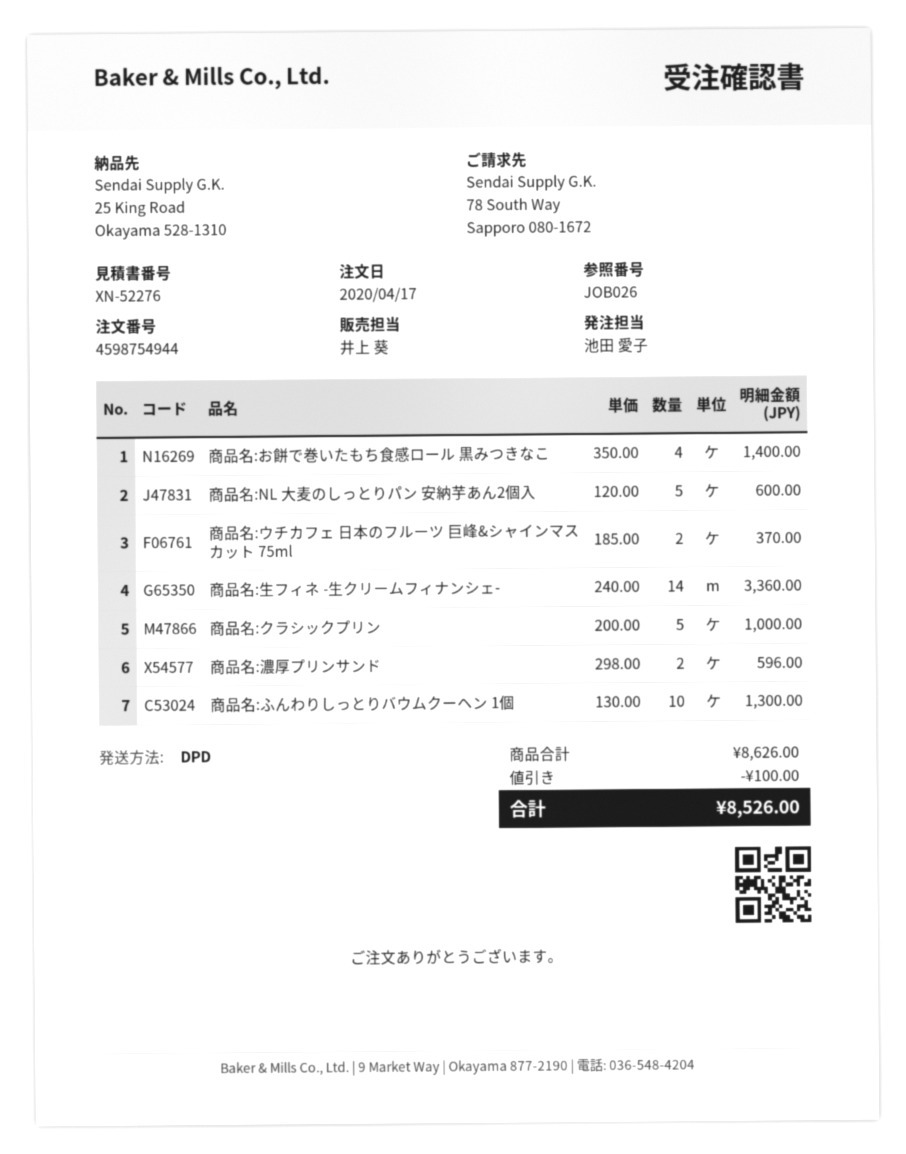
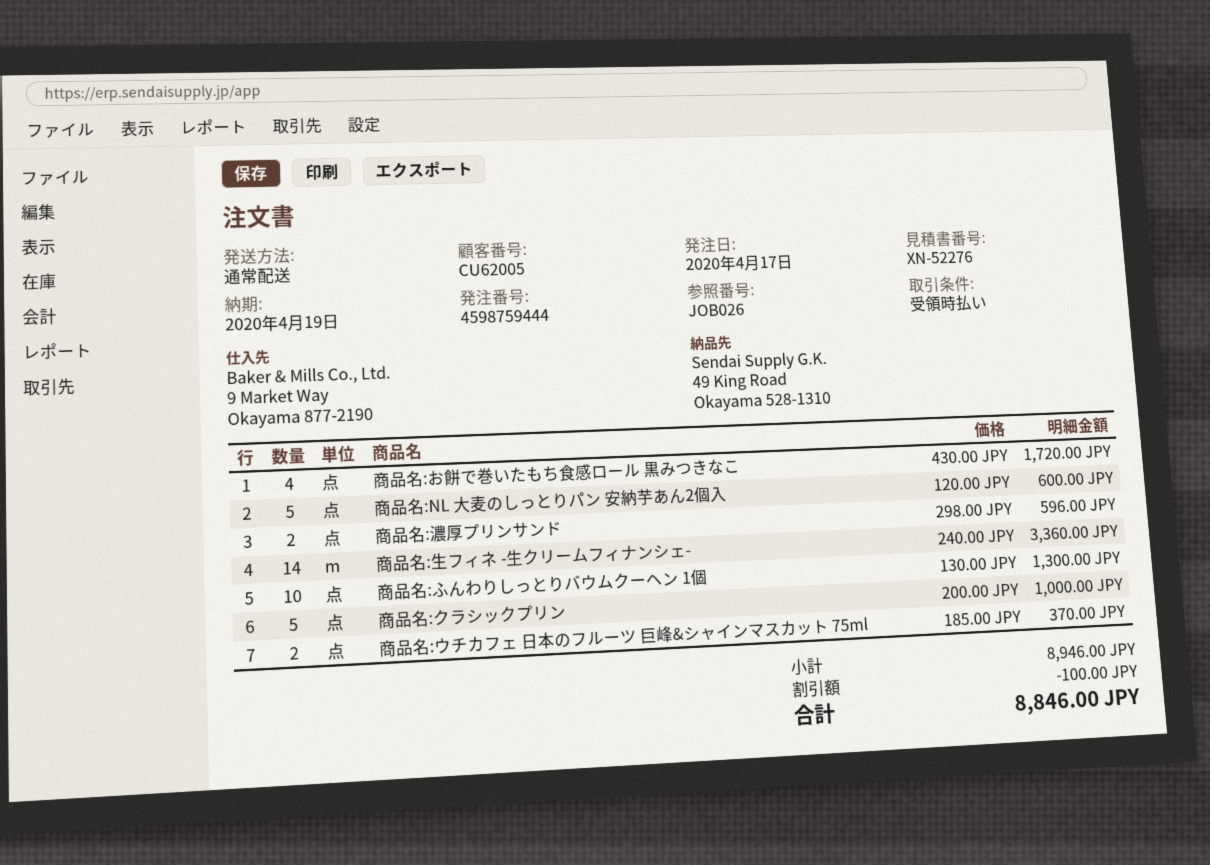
order number: 4598754944 -> 4598759444
shipping method: DPD -> standard
ship to: 25 King Road, Okayama 528-1310 -> 49 King Road, Okayama 528-1310
商品名:お餅で巻いたもち食感ロール 黒みつきなこ: 4 x 350.00 = 1400.00 -> 4 x 430.00 = 1720.00
subtotal: 8626.00 -> 8946.00
total: 8526.00 -> 8846.00

